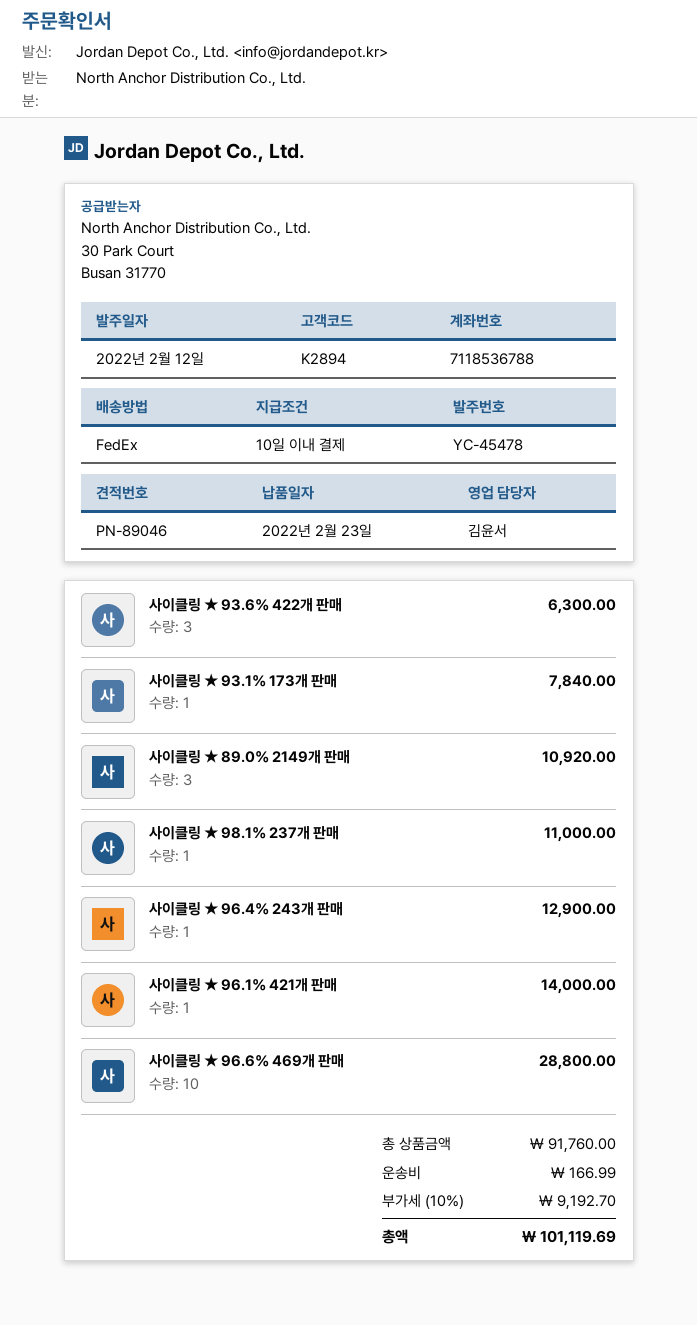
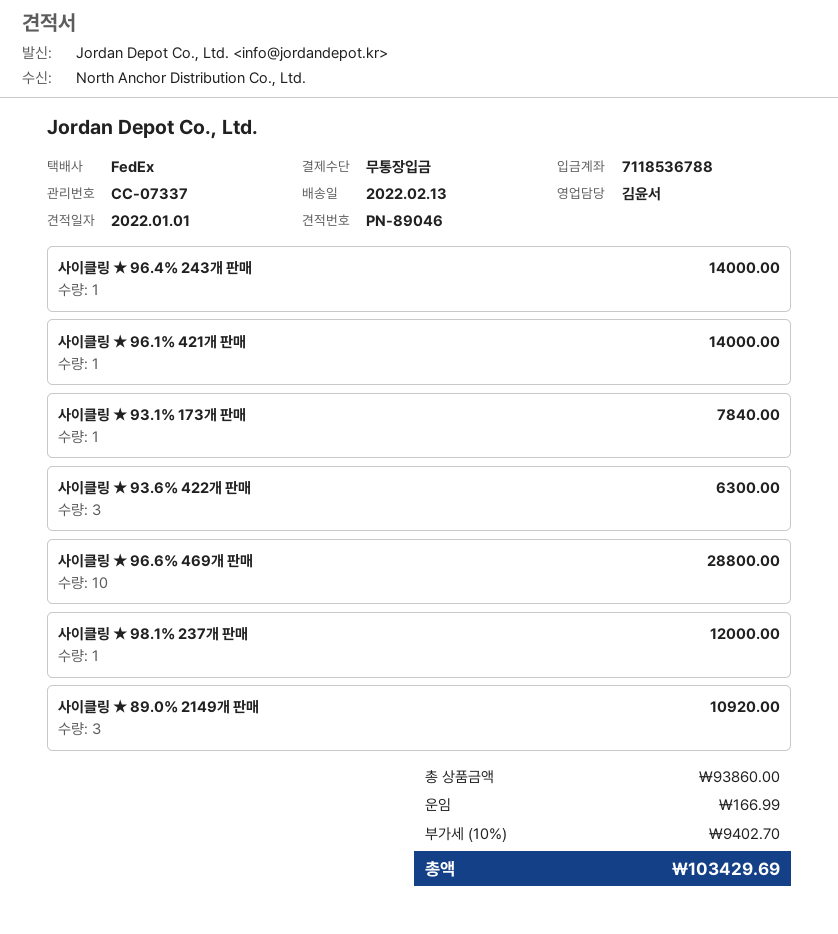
delivery date: 2022-02-23 -> 2022-02-13
사이클링 ★ 98.1% 237개 판매: 1 for 11000.00 -> 1 for 12000.00
사이클링 ★ 96.4% 243개 판매: 1 for 12900.00 -> 1 for 14000.00
subtotal: 91760.00 -> 93860.00
tax: 10% = 9192.70 -> 10% = 9402.70
total: 101119.69 -> 103429.69

